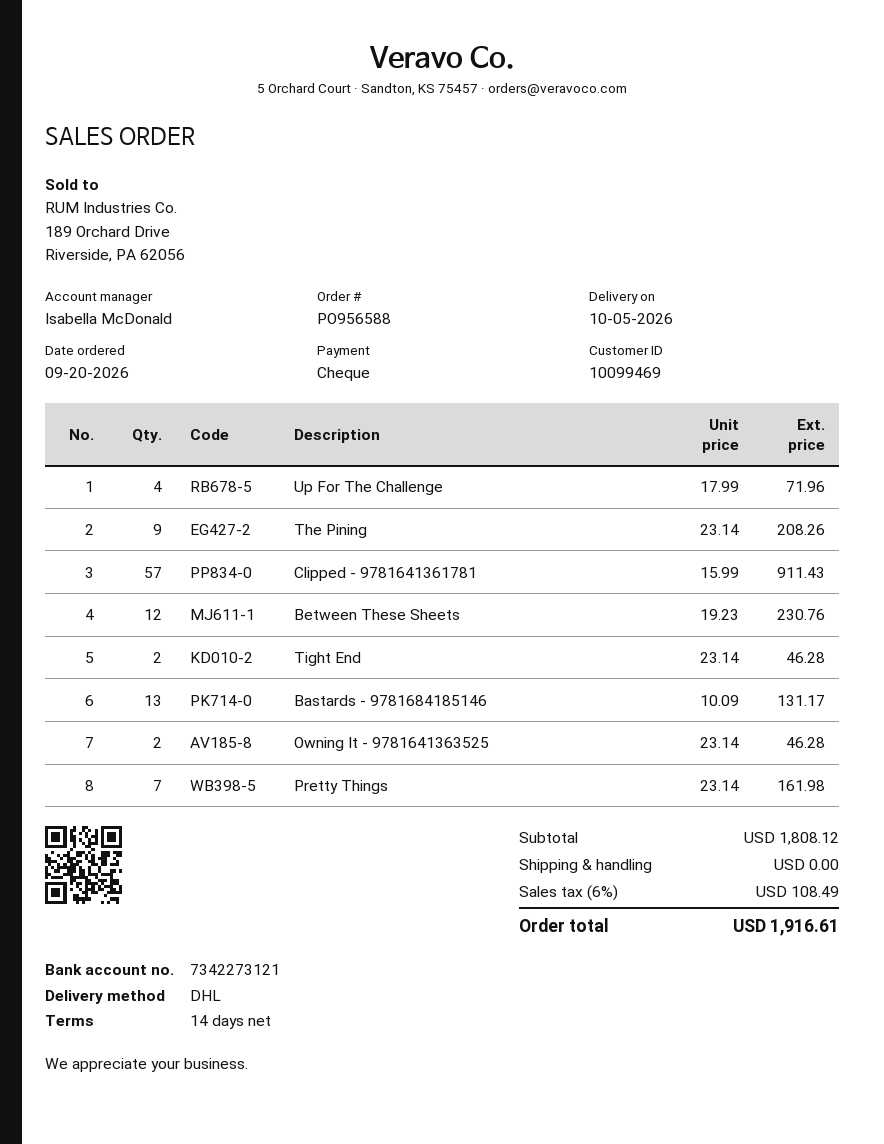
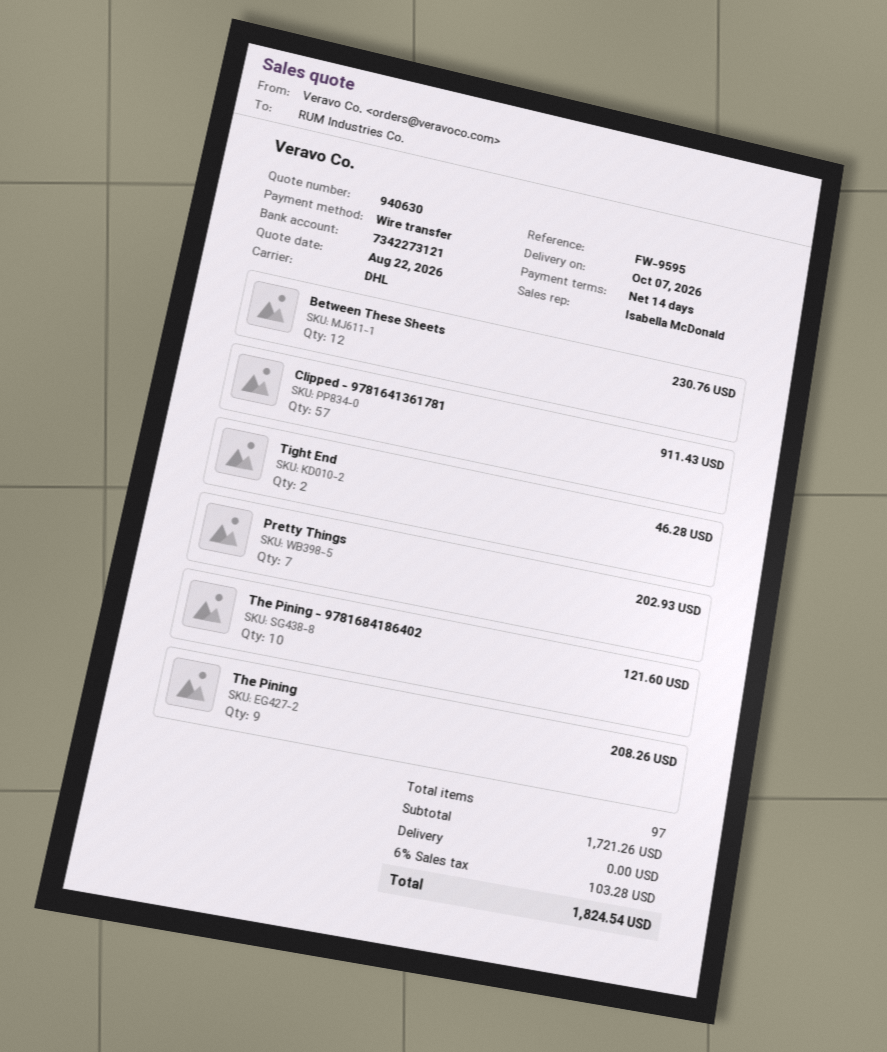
delivery date: 2026-10-05 -> 2026-10-07
payment method: cheque -> bank transfer
Up For The Challenge: 4 for 71.96 -> none
Bastards - 9781684185146: 13 for 131.17 -> none
Owning It - 9781641363525: 2 for 46.28 -> none
Pretty Things: 7 for 161.98 -> 7 for 202.93
The Pining - 9781684186402: none -> 10 for 121.60
subtotal: 1808.12 -> 1721.26
tax: 6% = 108.49 -> 6% = 103.28
total: 1916.61 -> 1824.54

